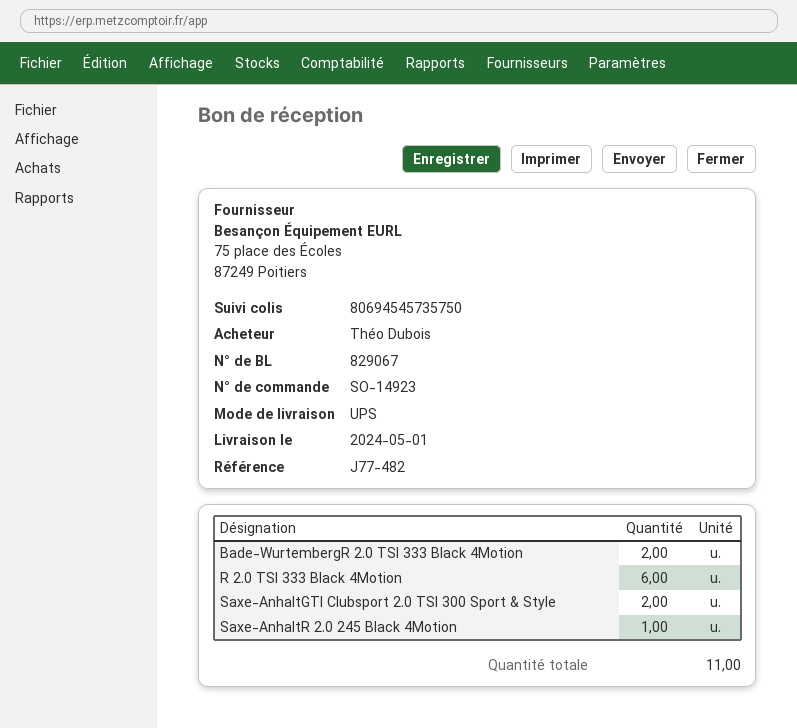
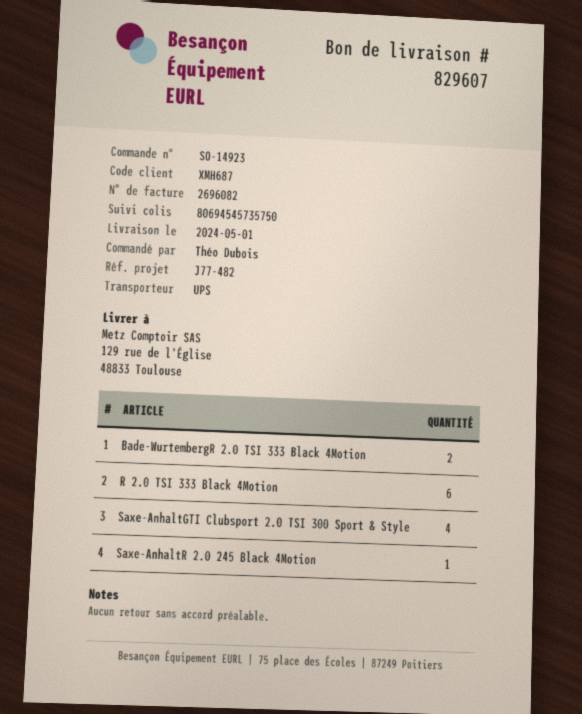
delivery note number: 829067 -> 829607
Saxe-AnhaltGTI Clubsport 2.0 TSI 300 Sport & Style: 2 -> 4

